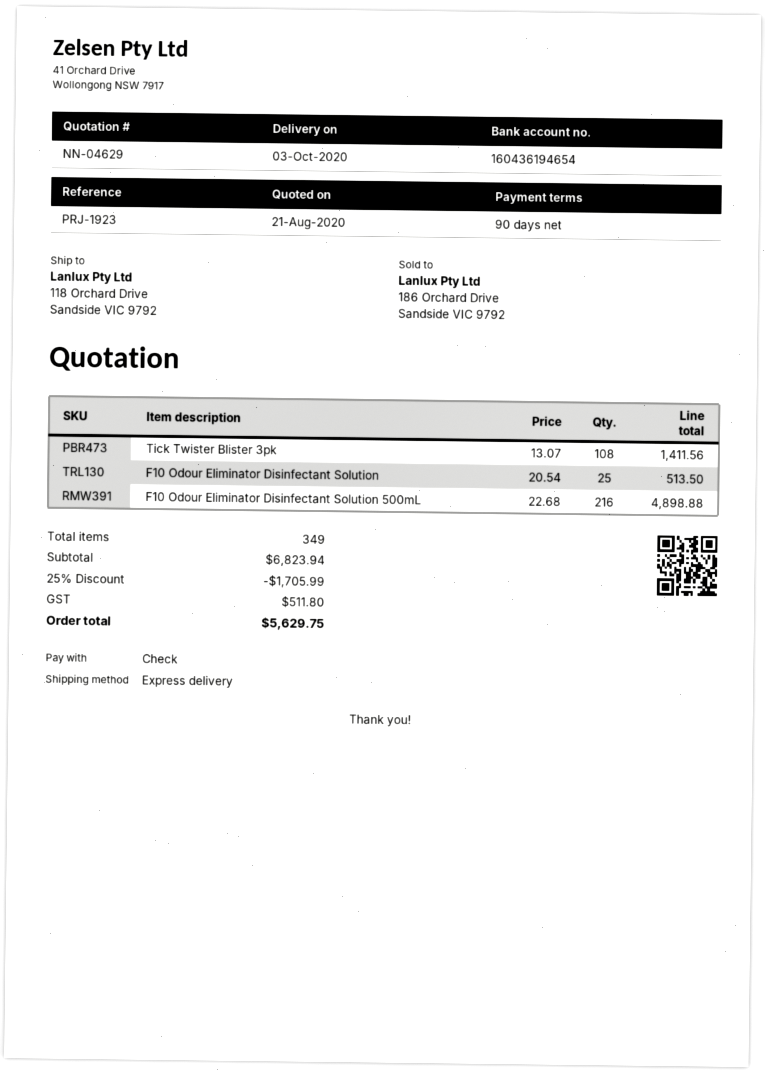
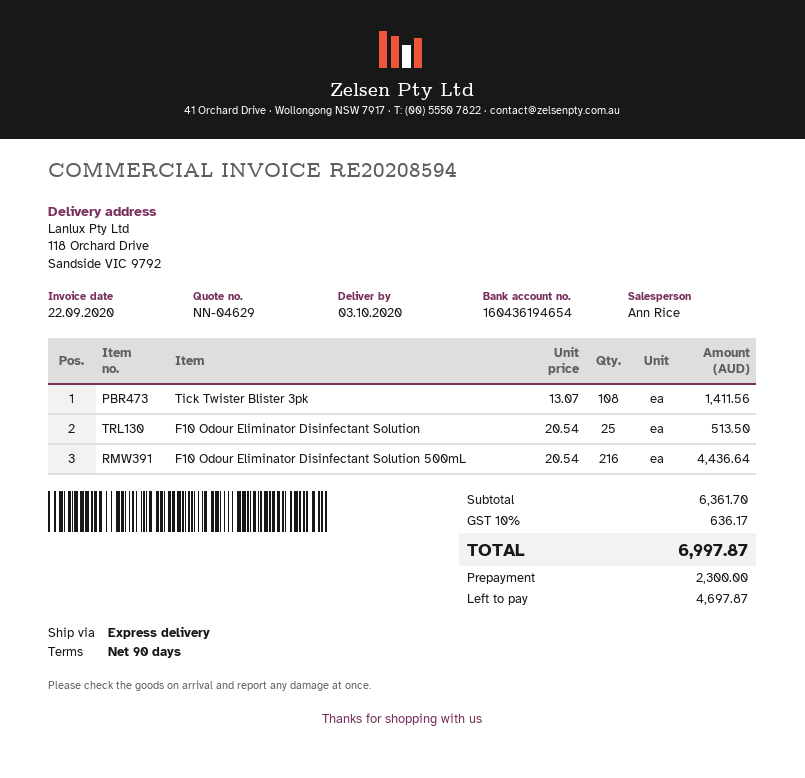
F10 Odour Eliminator Disinfectant Solution 500mL: 216 x 22.68 = 4898.88 -> 216 x 20.54 = 4436.64
subtotal: 6823.94 -> 6361.70
discount: 25% = 1705.99 -> none
tax: 511.80 -> 636.17
total: 5629.75 -> 6997.87

